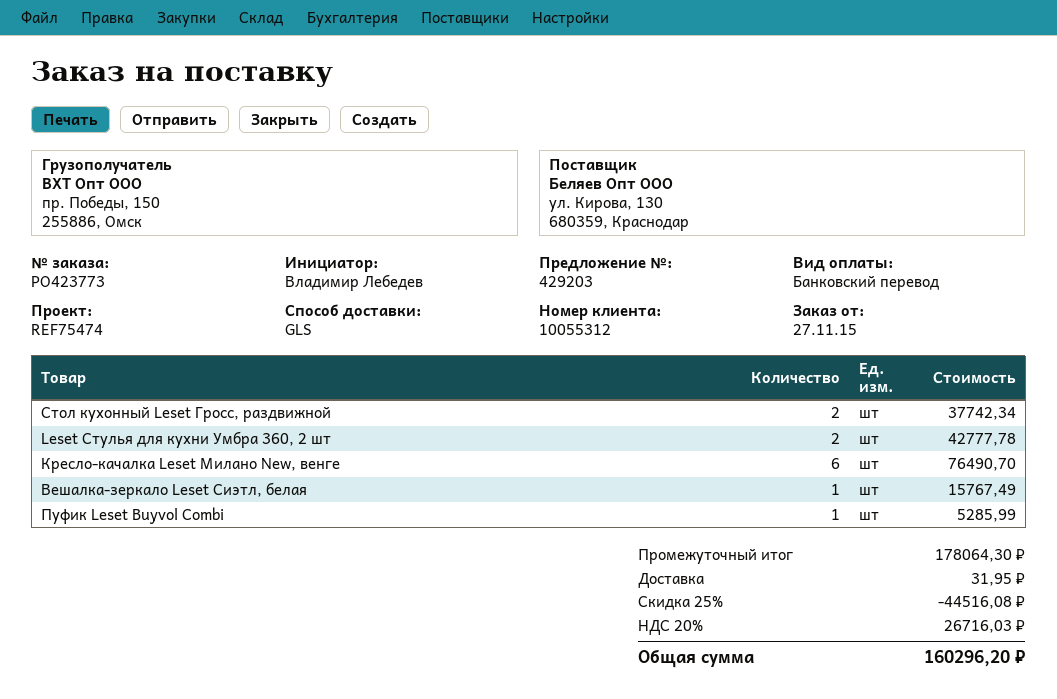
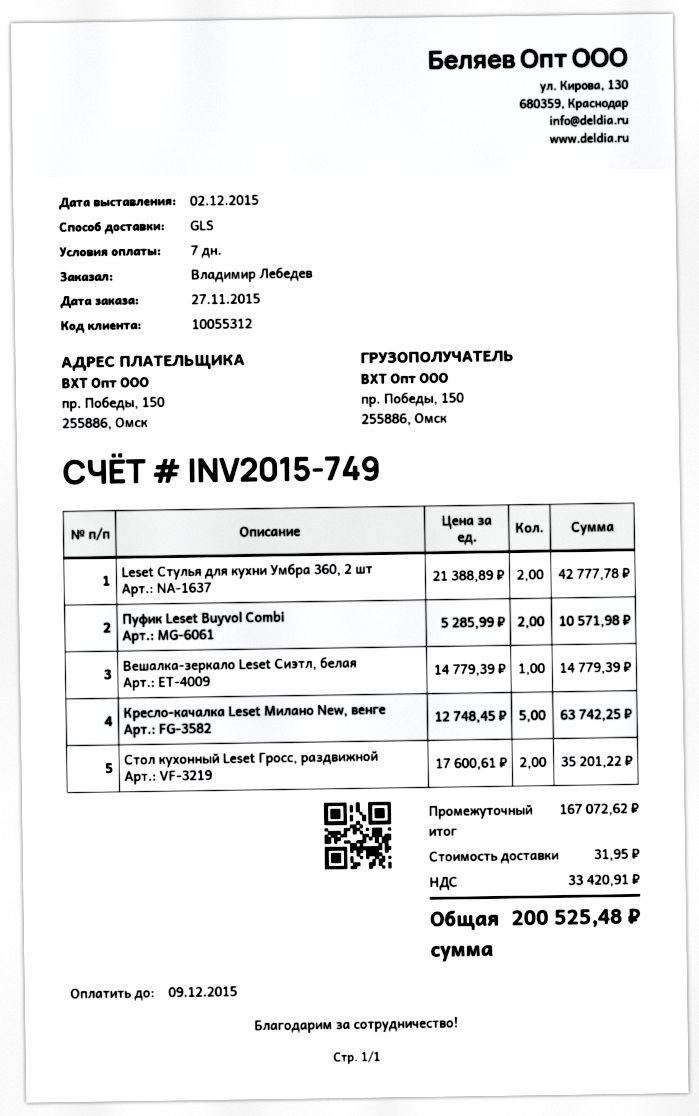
Стол кухонный Leset Гросс, раздвижной: 2 for 37742.34 -> 2 for 35201.22
Кресло-качалка Leset Милано New, венге: 6 for 76490.70 -> 5 for 63742.25
Вешалка-зеркало Leset Сиэтл, белая: 1 for 15767.49 -> 1 for 14779.39
Пуфик Leset Buyvol Combi: 1 for 5285.99 -> 2 for 10571.98
subtotal: 178064.30 -> 167072.62
discount: 25% = 44516.08 -> none
tax: 26716.03 -> 33420.91
total: 160296.20 -> 200525.48

